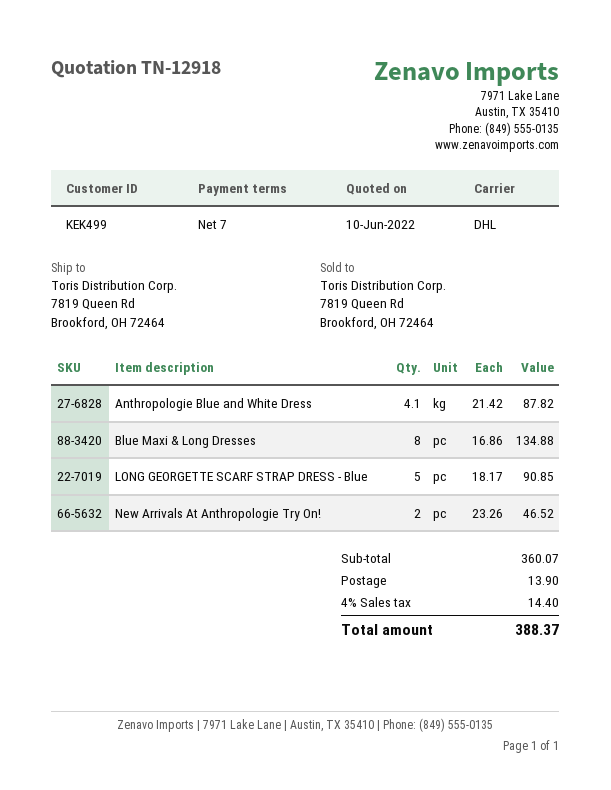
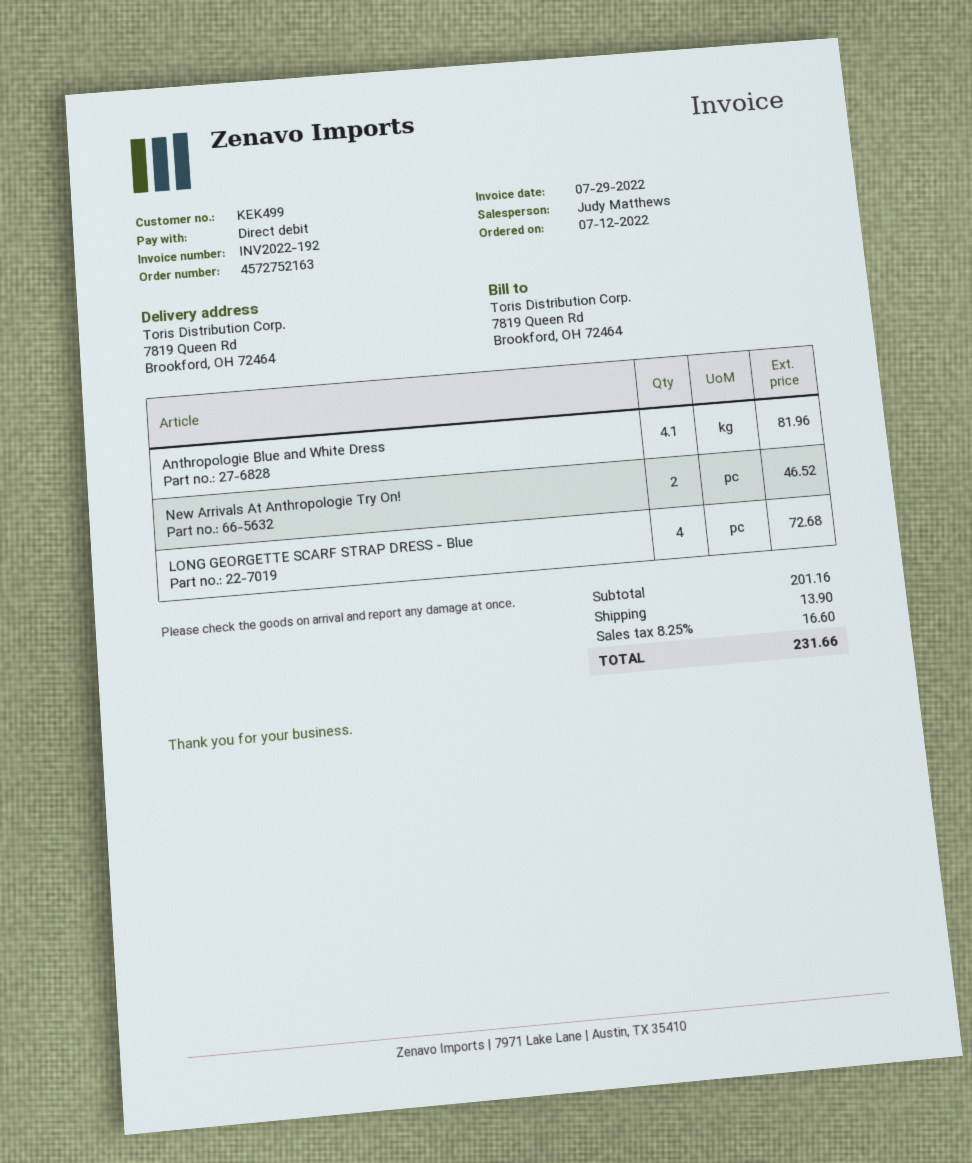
Anthropologie Blue and White Dress: 4.1 for 87.82 -> 4.1 for 81.96
Blue Maxi & Long Dresses: 8 for 134.88 -> none
LONG GEORGETTE SCARF STRAP DRESS - Blue: 5 for 90.85 -> 4 for 72.68
subtotal: 360.07 -> 201.16
tax: 4% = 14.40 -> 8.25% = 16.60
total: 388.37 -> 231.66

